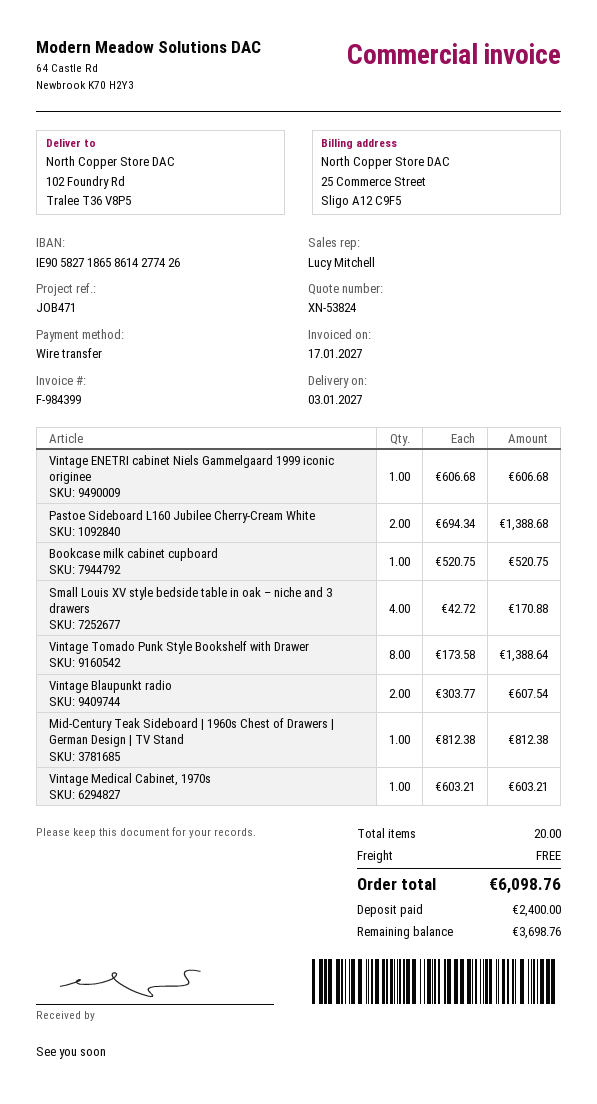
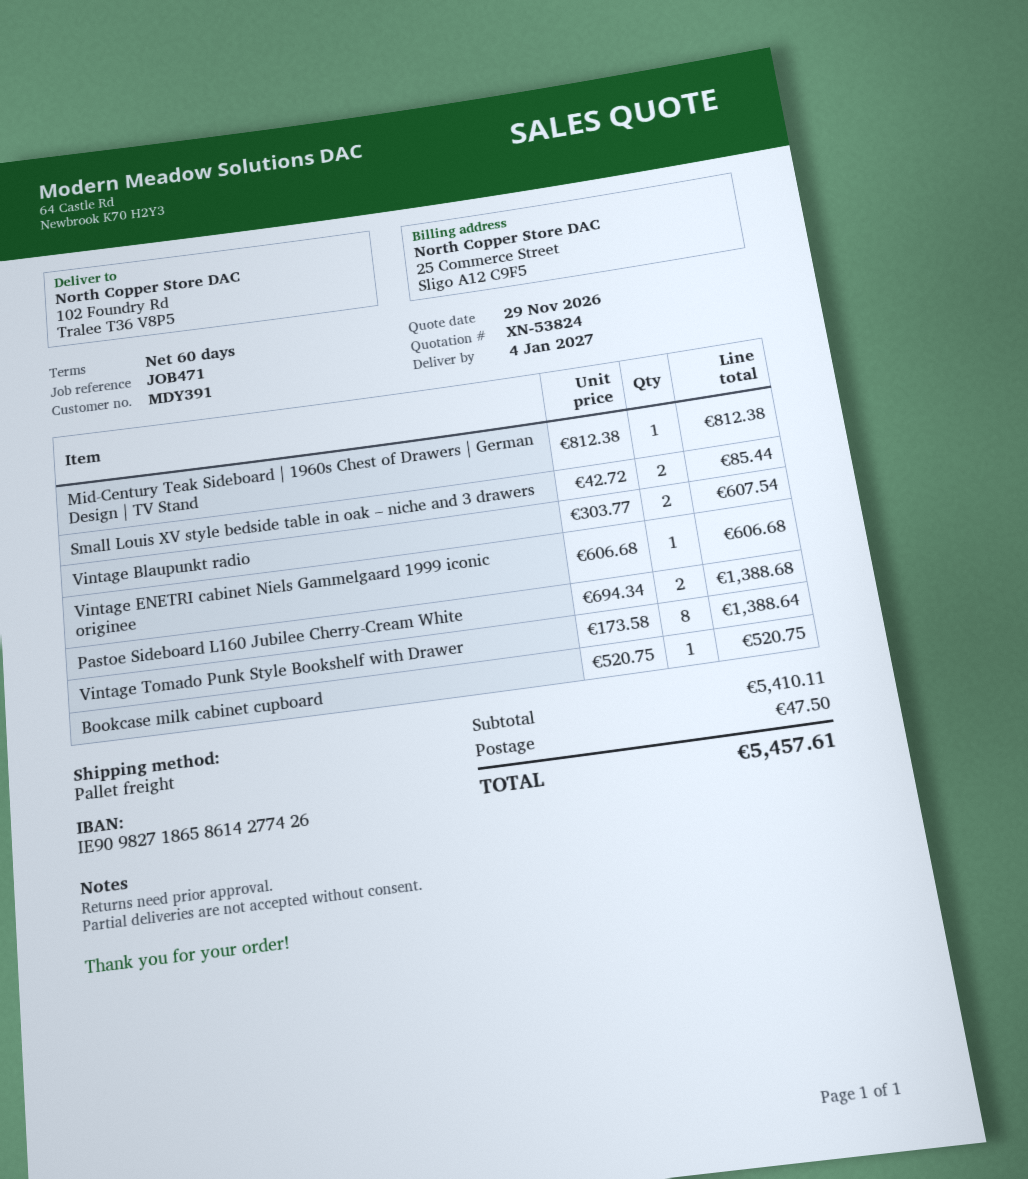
delivery date: 2027-01-03 -> 2027-01-04
bank account: IE90582718658614277426 -> IE90982718658614277426
Small Louis XV style bedside table in oak – niche and 3 drawers: 4 x 42.72 = 170.88 -> 2 x 42.72 = 85.44
Vintage Medical Cabinet, 1970s: 1 x 603.21 = 603.21 -> none
shipping: 0.00 -> 47.50
total: 6098.76 -> 5457.61

